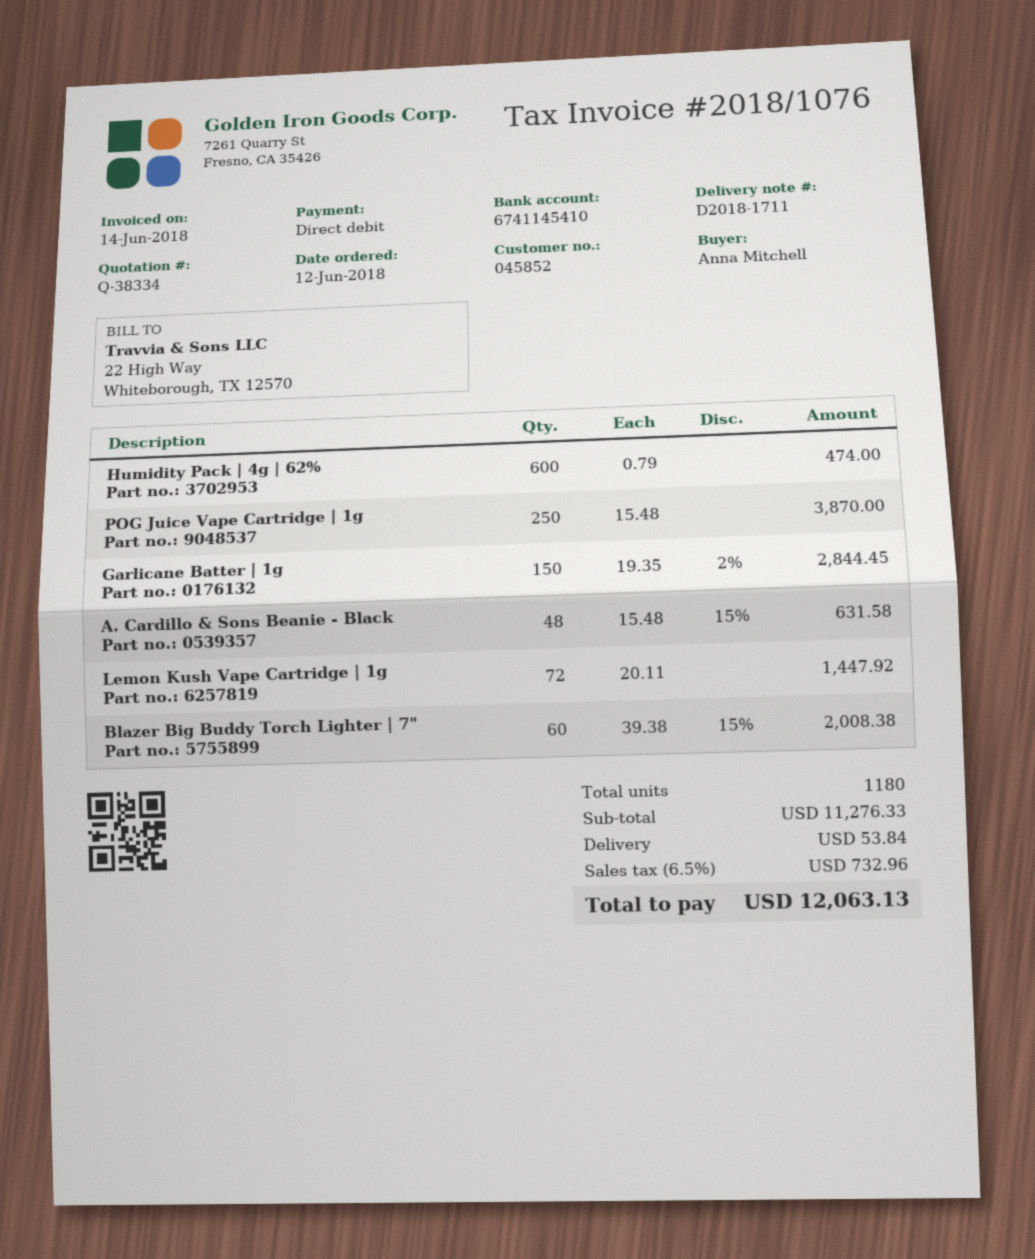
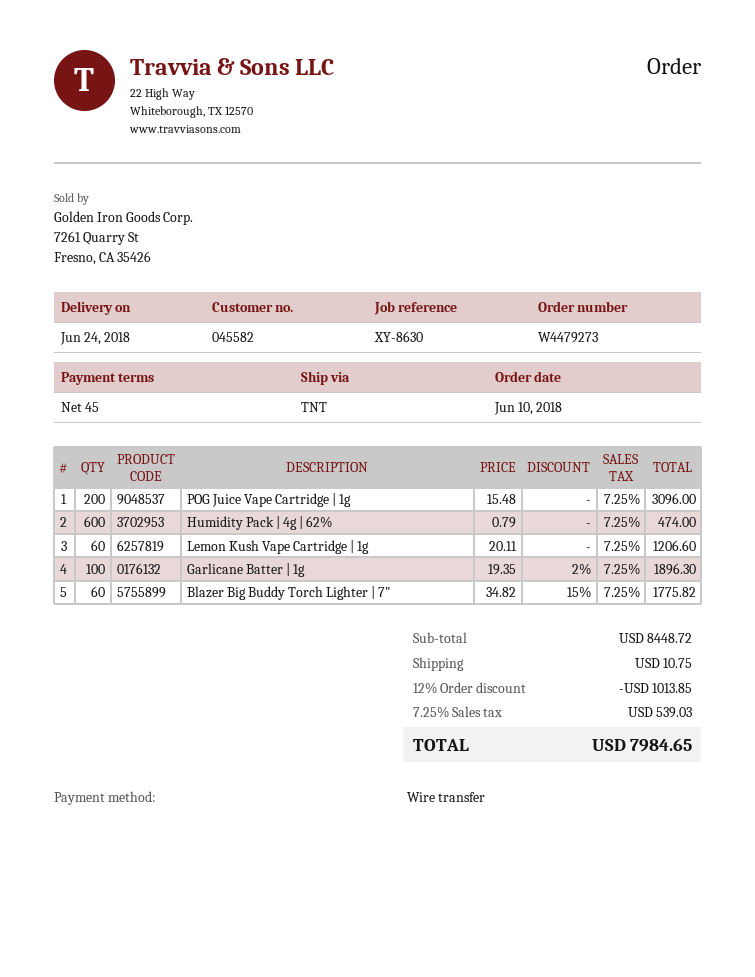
order date: 2018-06-12 -> 2018-06-10
customer number: 045852 -> 045582
payment method: direct debit -> bank transfer
POG Juice Vape Cartridge | 1g: 250 x 15.48 = 3870.00 -> 200 x 15.48 = 3096.00
Garlicane Batter | 1g: 150 x 19.35 - 2% = 2844.45 -> 100 x 19.35 - 2% = 1896.30
A. Cardillo & Sons Beanie - Black: 48 x 15.48 - 15% = 631.58 -> none
Lemon Kush Vape Cartridge | 1g: 72 x 20.11 = 1447.92 -> 60 x 20.11 = 1206.60
Blazer Big Buddy Torch Lighter | 7": 60 x 39.38 - 15% = 2008.38 -> 60 x 34.82 - 15% = 1775.82
subtotal: 11276.33 -> 8448.72
discount: none -> 12% = 1013.85
shipping: 53.84 -> 10.75
tax: 6.5% = 732.96 -> 7.25% = 539.03
total: 12063.13 -> 7984.65

